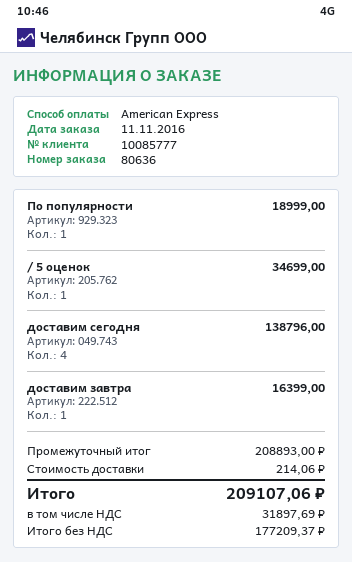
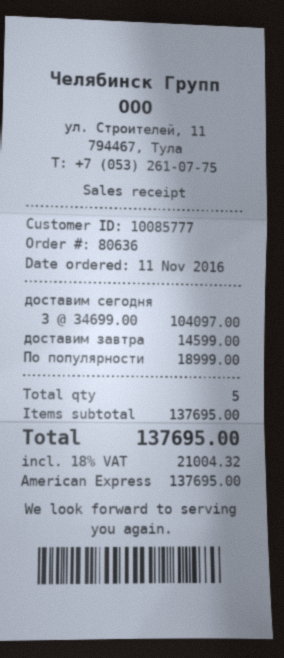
/ 5 оценок: 1 for 34699.00 -> none
доставим сегодня: 4 for 138796.00 -> 3 for 104097.00
доставим завтра: 1 for 16399.00 -> 1 for 14599.00
subtotal: 208893.00 -> 137695.00
shipping: 214.06 -> none
tax: 31897.69 -> 21004.32
total: 209107.06 -> 137695.00

